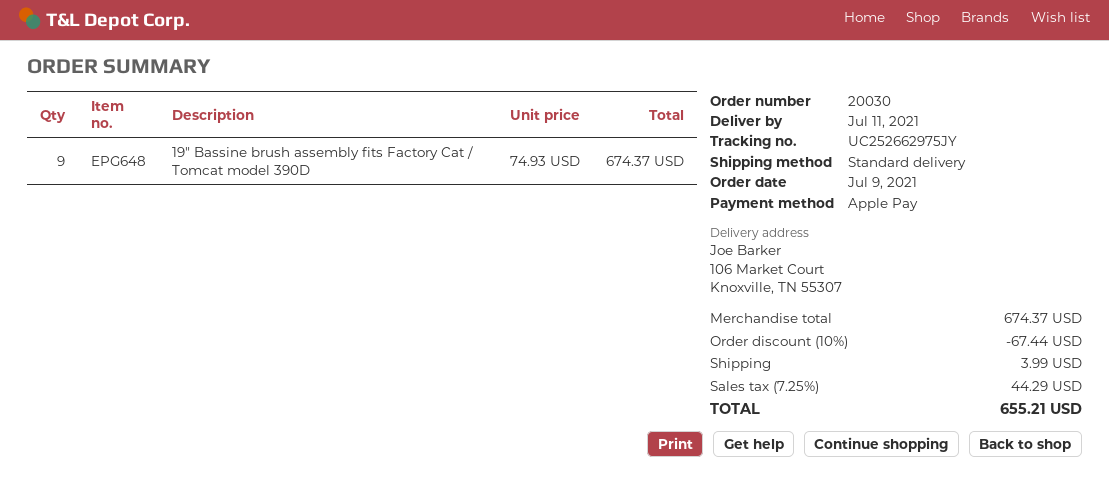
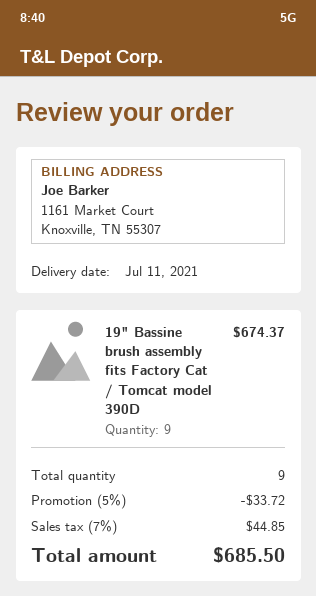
discount: 10% = 67.44 -> 5% = 33.72
shipping: 3.99 -> none
tax: 7.25% = 44.29 -> 7% = 44.85
total: 655.21 -> 685.50

